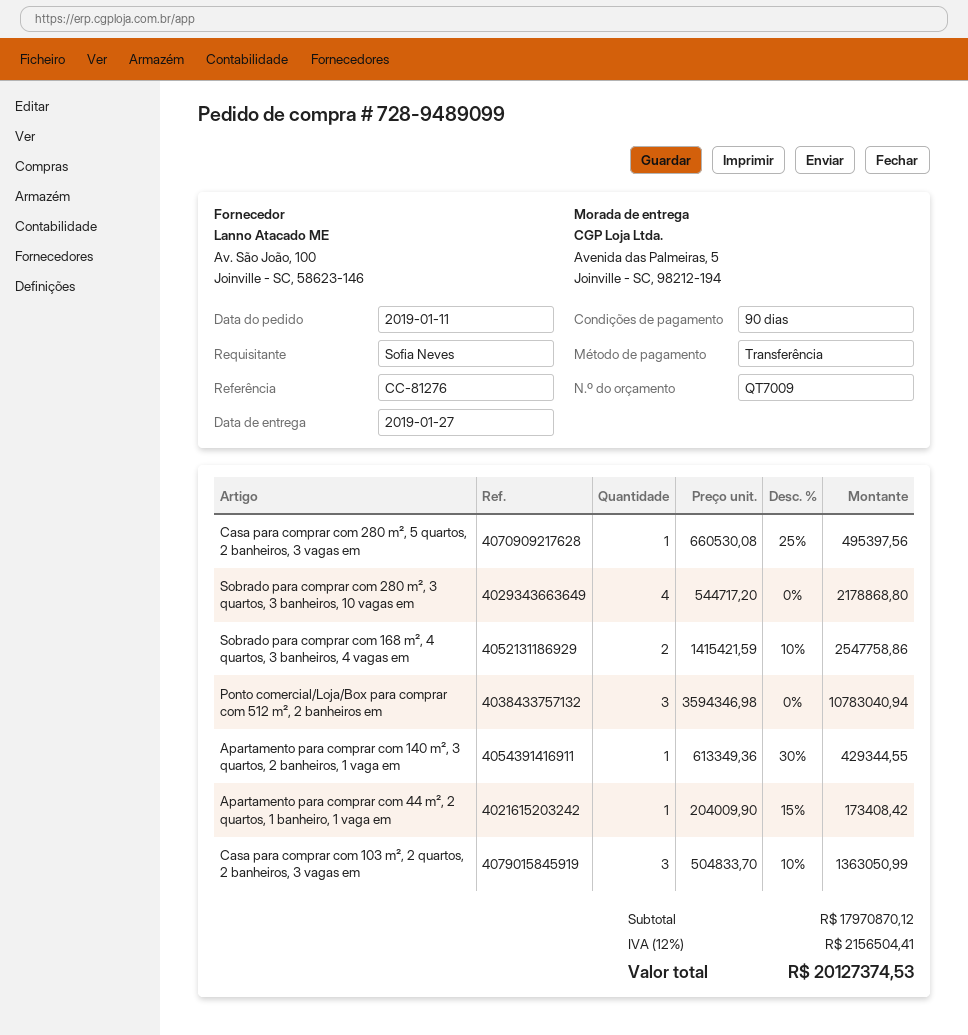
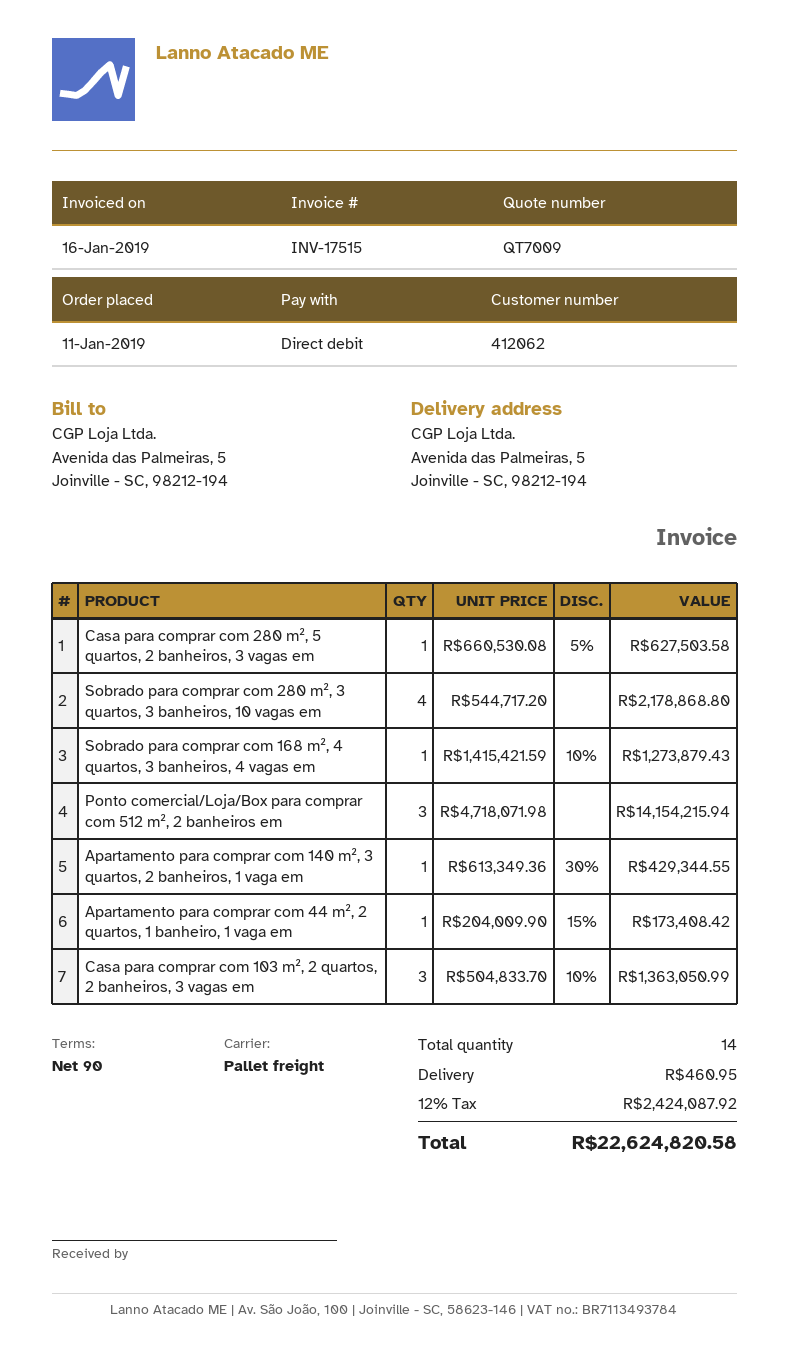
payment method: bank transfer -> direct debit
Casa para comprar com 280 m², 5 quartos, 2 banheiros, 3 vagas em: 1 x 660530.08 - 25% = 495397.56 -> 1 x 660530.08 - 5% = 627503.58
Sobrado para comprar com 168 m², 4 quartos, 3 banheiros, 4 vagas em: 2 x 1415421.59 - 10% = 2547758.86 -> 1 x 1415421.59 - 10% = 1273879.43
Ponto comercial/Loja/Box para comprar com 512 m², 2 banheiros em: 3 x 3594346.98 = 10783040.94 -> 3 x 4718071.98 = 14154215.94
shipping: none -> 460.95
tax: 12% = 2156504.41 -> 12% = 2424087.92
total: 20127374.53 -> 22624820.58

